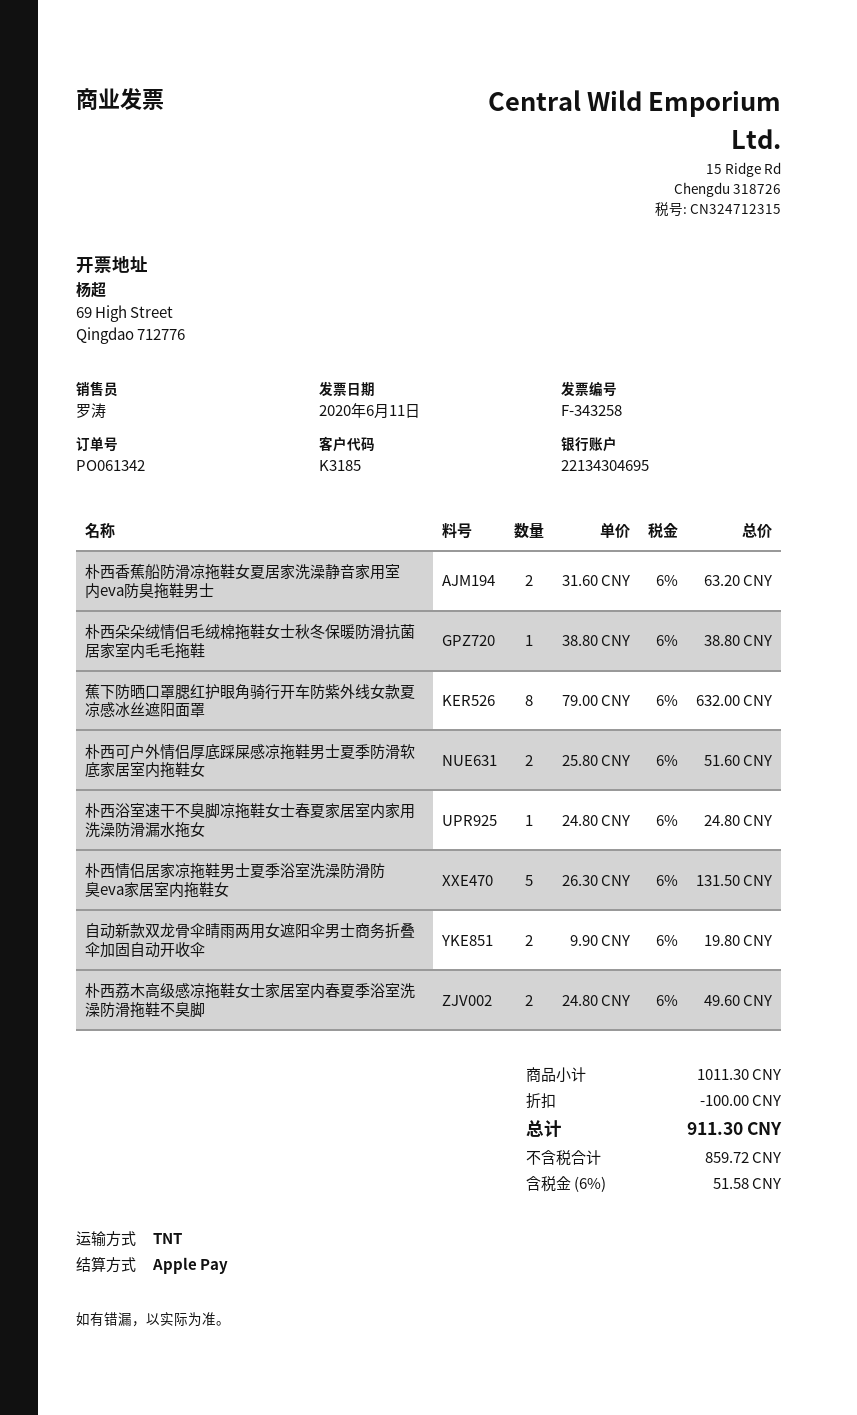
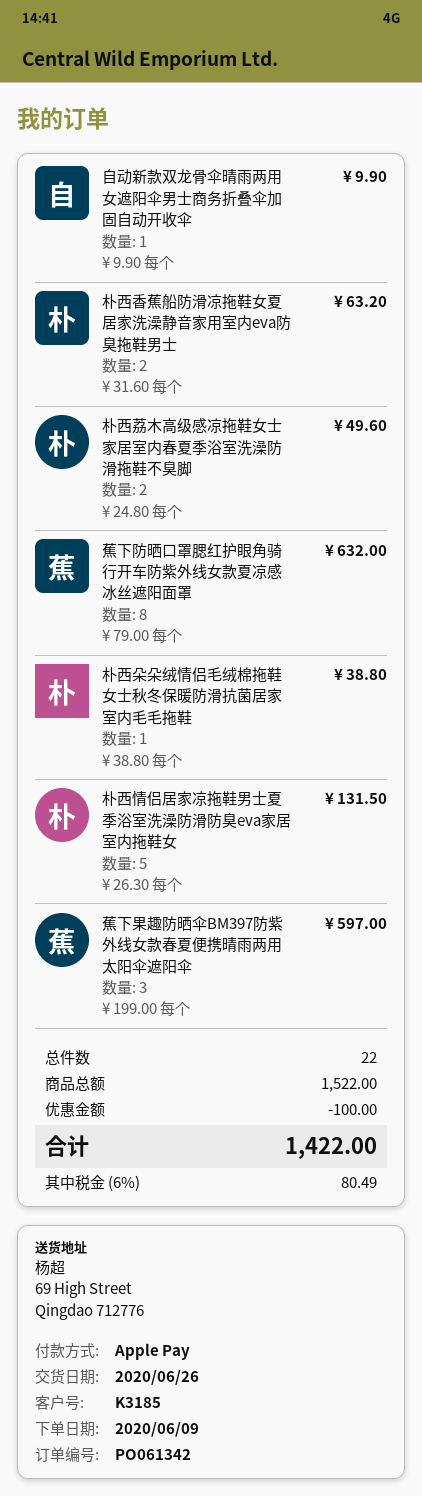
朴西可户外情侣厚底踩屎感凉拖鞋男士夏季防滑软底家居室内拖鞋女: 2 x 25.80 = 51.60 -> none
朴西浴室速干不臭脚凉拖鞋女士春夏家居室内家用洗澡防滑漏水拖女: 1 x 24.80 = 24.80 -> none
自动新款双龙骨伞晴雨两用女遮阳伞男士商务折叠伞加固自动开收伞: 2 x 9.90 = 19.80 -> 1 x 9.90 = 9.90
蕉下果趣防晒伞BM397防紫外线女款春夏便携晴雨两用太阳伞遮阳伞: none -> 3 x 199.00 = 597.00
subtotal: 1011.30 -> 1522.00
tax: 6% = 51.58 -> 6% = 80.49
total: 911.30 -> 1422.00

